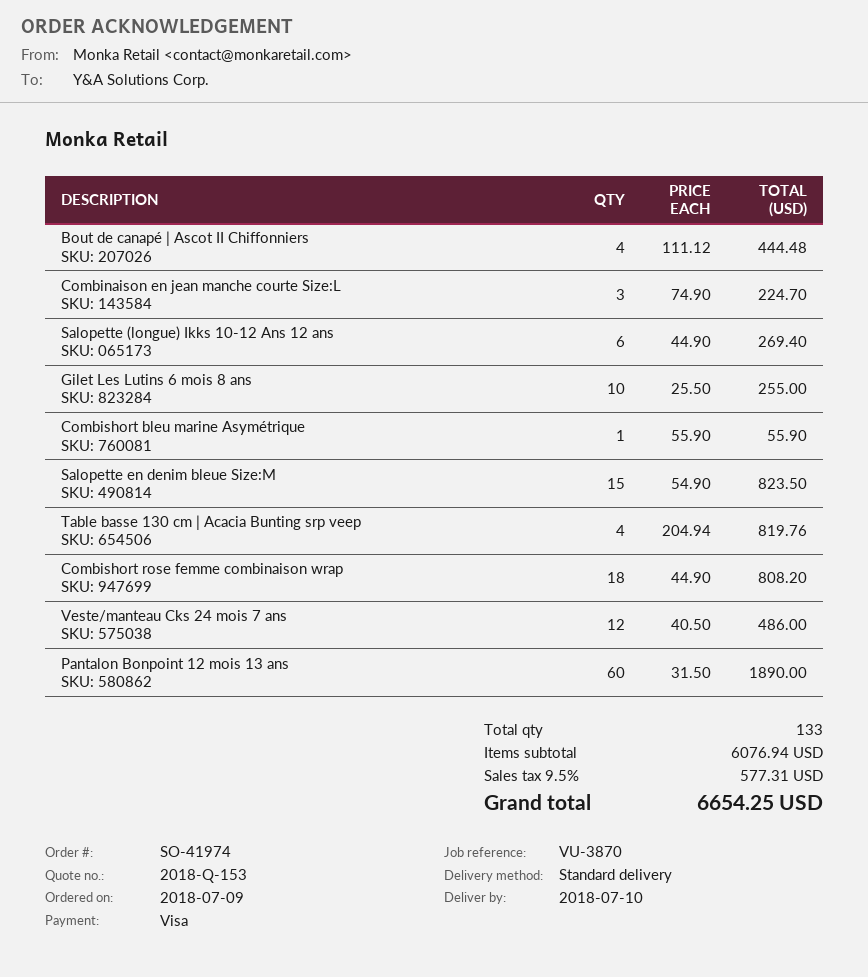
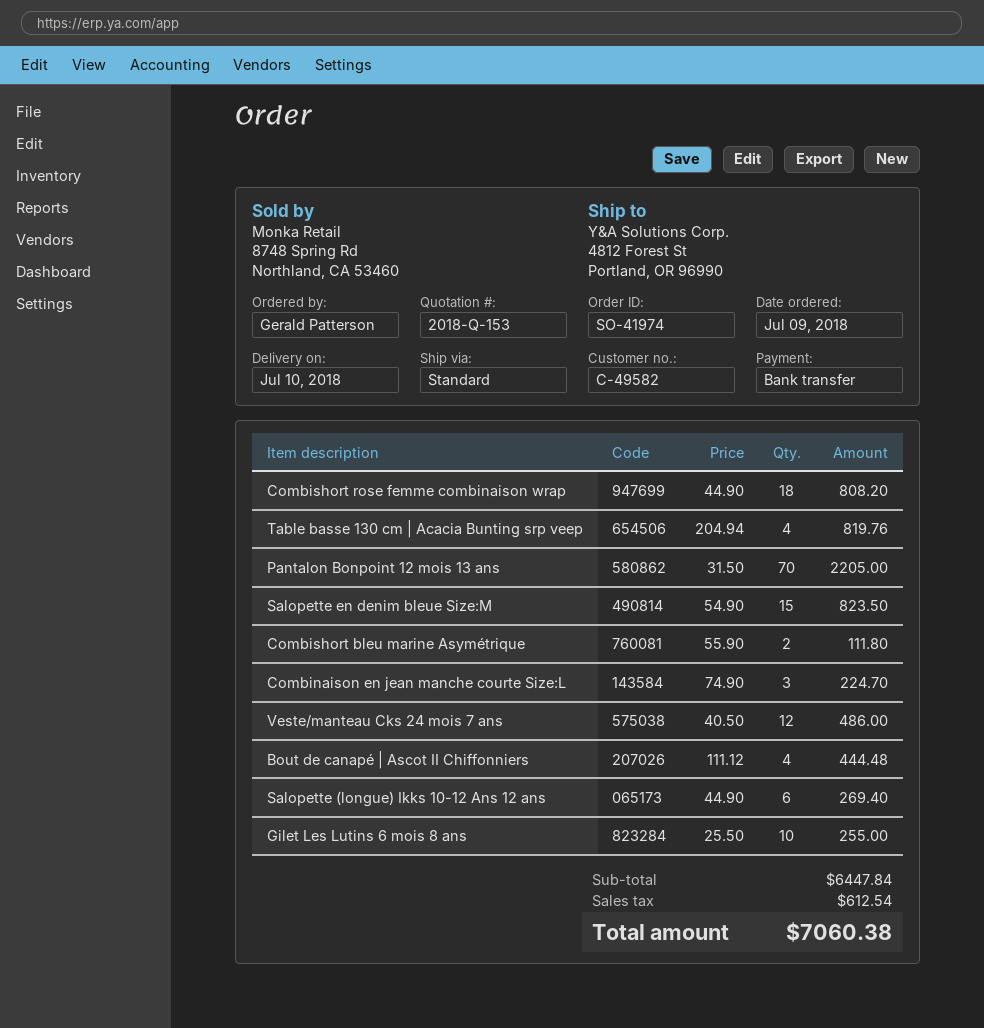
payment method: Visa -> bank transfer
Combishort bleu marine Asymétrique: 1 x 55.90 = 55.90 -> 2 x 55.90 = 111.80
Pantalon Bonpoint 12 mois 13 ans: 60 x 31.50 = 1890.00 -> 70 x 31.50 = 2205.00
subtotal: 6076.94 -> 6447.84
tax: 577.31 -> 612.54
total: 6654.25 -> 7060.38

